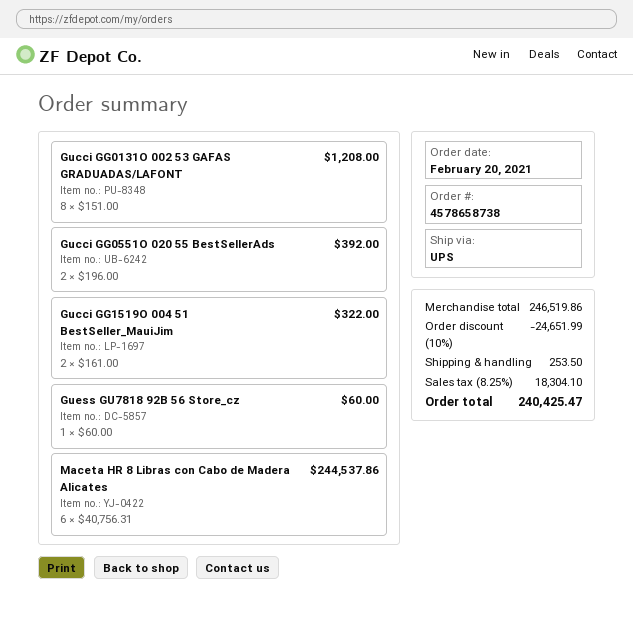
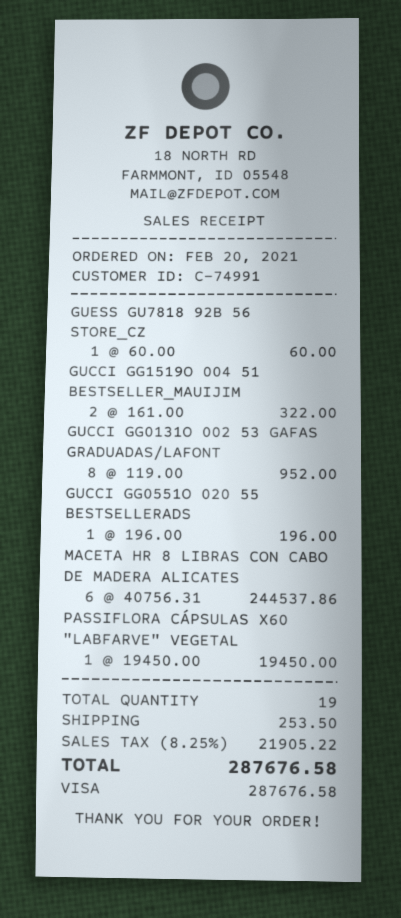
Gucci GG0131O 002 53 GAFAS GRADUADAS/LAFONT: 8 x 151.00 = 1208.00 -> 8 x 119.00 = 952.00
Gucci GG0551O 020 55 BestSellerAds: 2 x 196.00 = 392.00 -> 1 x 196.00 = 196.00
PASSIFLORA CÁPSULAS X60 "LABFARVE" VEGETAL: none -> 1 x 19450.00 = 19450.00
discount: 10% = 24651.99 -> none
tax: 8.25% = 18304.10 -> 8.25% = 21905.22
total: 240425.47 -> 287676.58

